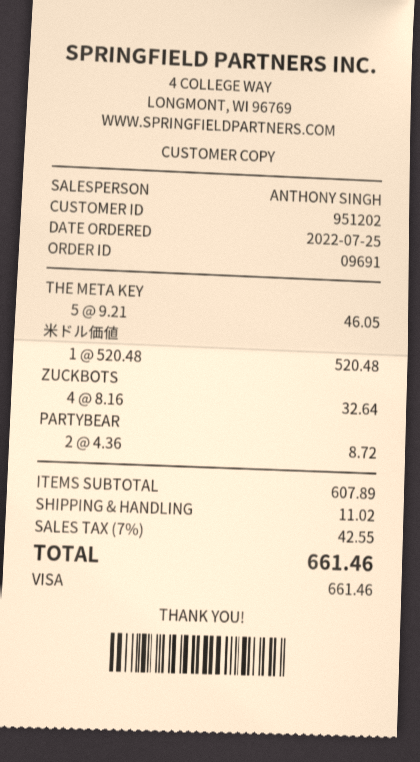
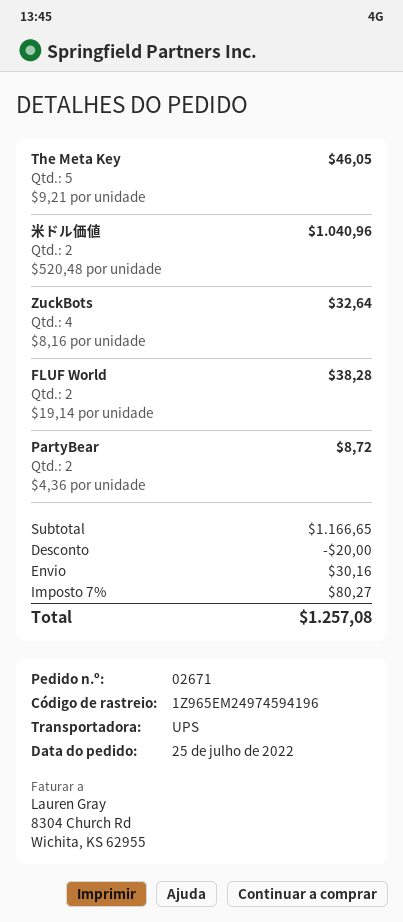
order number: 09691 -> 02671
米ドル価値: 1 x 520.48 = 520.48 -> 2 x 520.48 = 1040.96
FLUF World: none -> 2 x 19.14 = 38.28
subtotal: 607.89 -> 1166.65
discount: none -> 20.00
shipping: 11.02 -> 30.16
tax: 7% = 42.55 -> 7% = 80.27
total: 661.46 -> 1257.08

